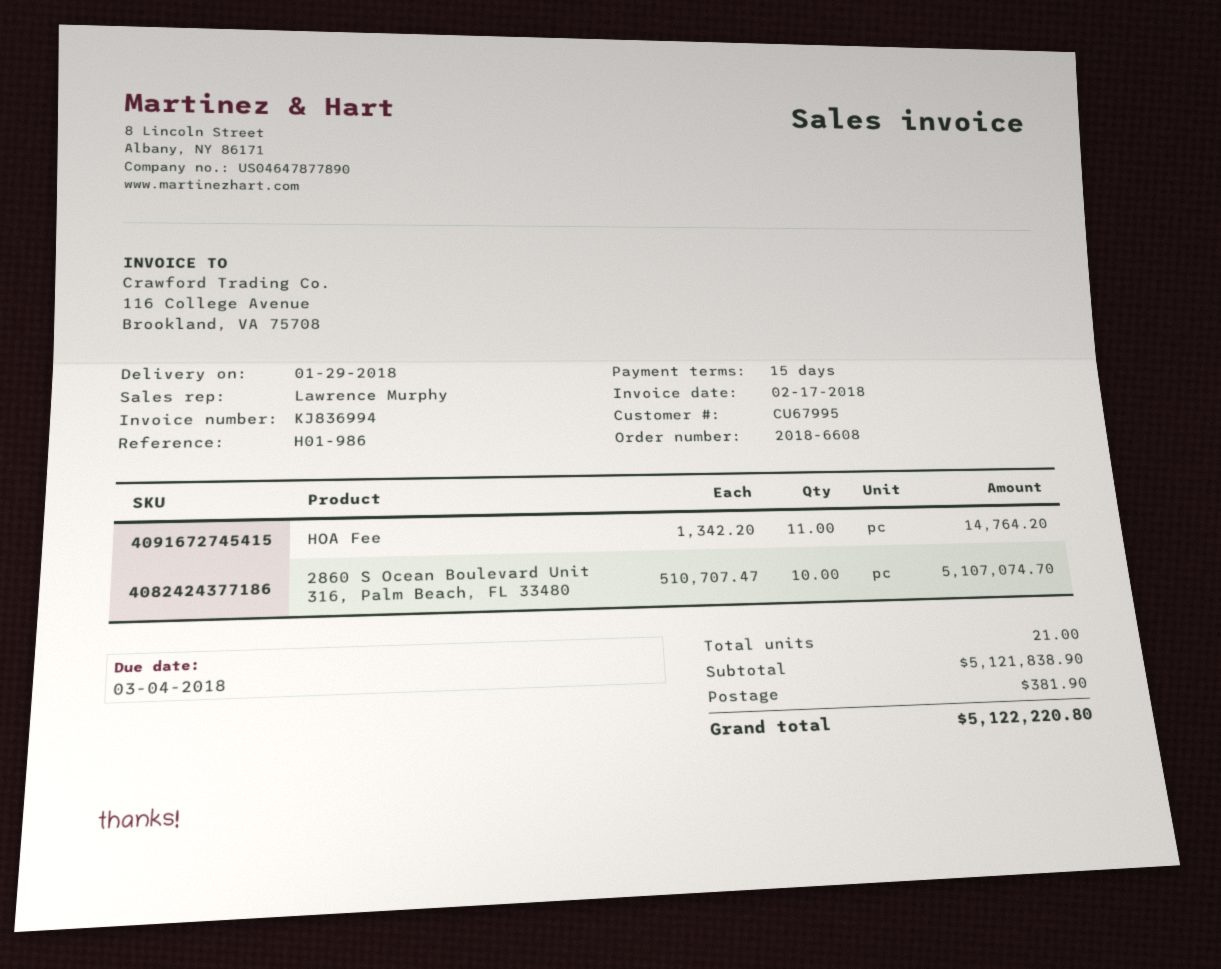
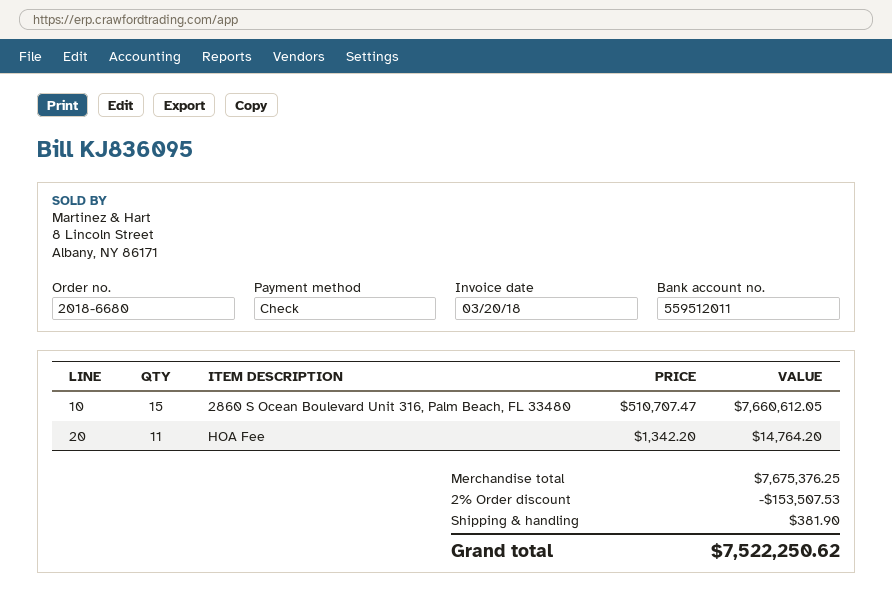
order number: 2018-6608 -> 2018-6680
invoice number: KJ836994 -> KJ836095
invoice date: 2018-02-17 -> 2018-03-20
2860 S Ocean Boulevard Unit 316, Palm Beach, FL 33480: 10 x 510707.47 = 5107074.70 -> 15 x 510707.47 = 7660612.05
subtotal: 5121838.90 -> 7675376.25
discount: none -> 2% = 153507.53
total: 5122220.80 -> 7522250.62

